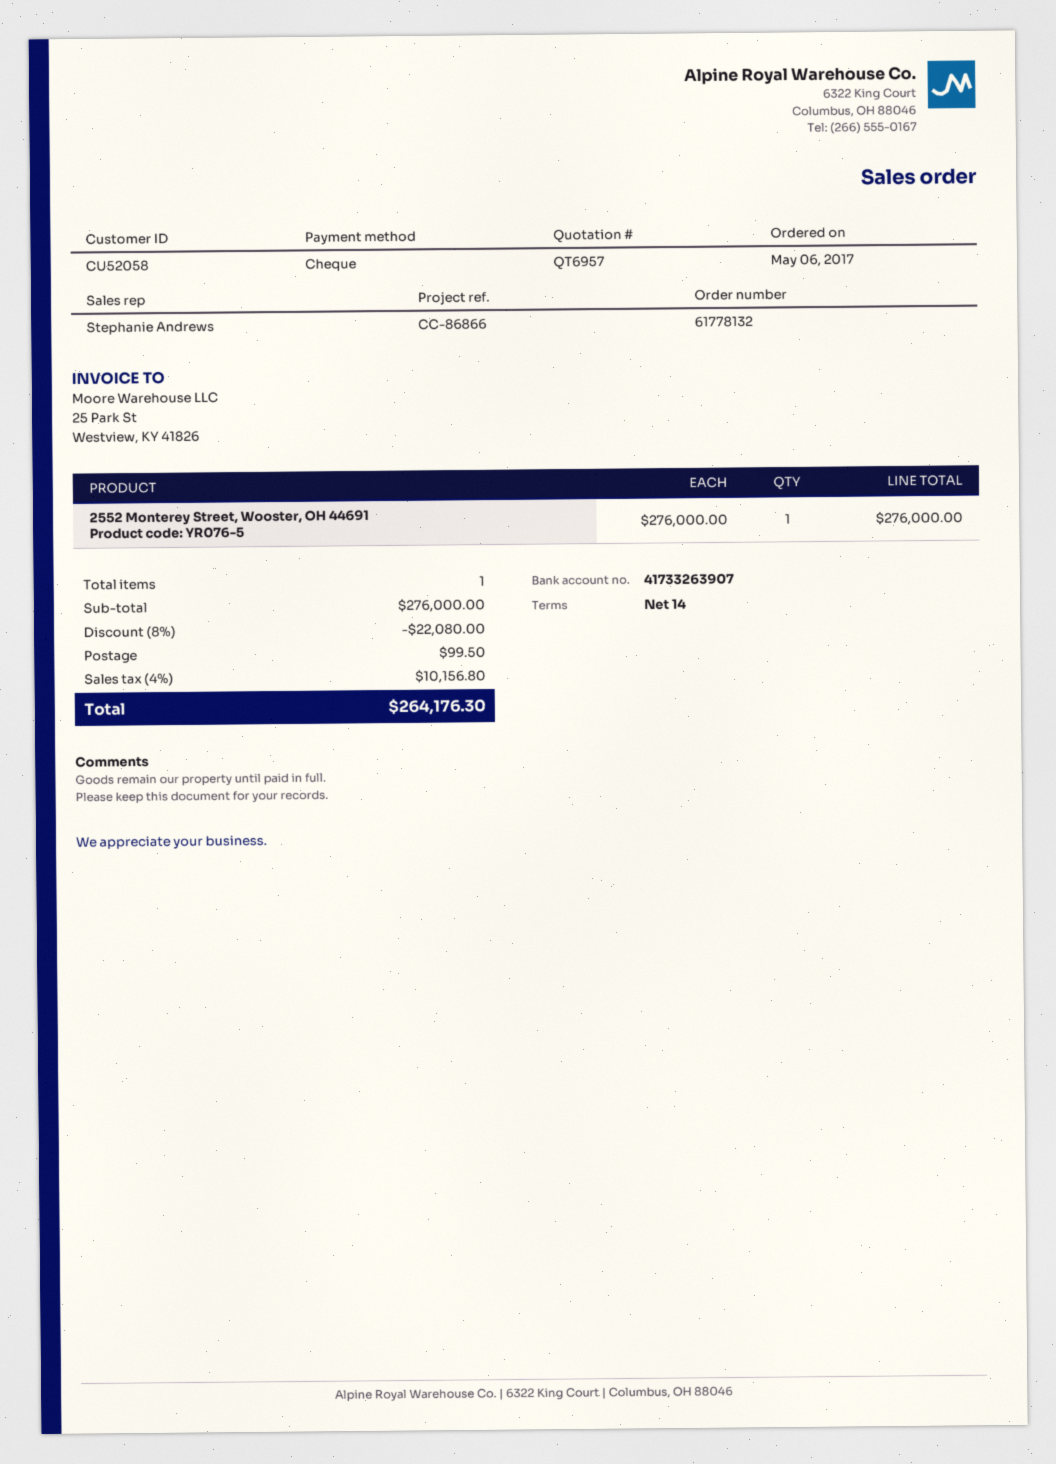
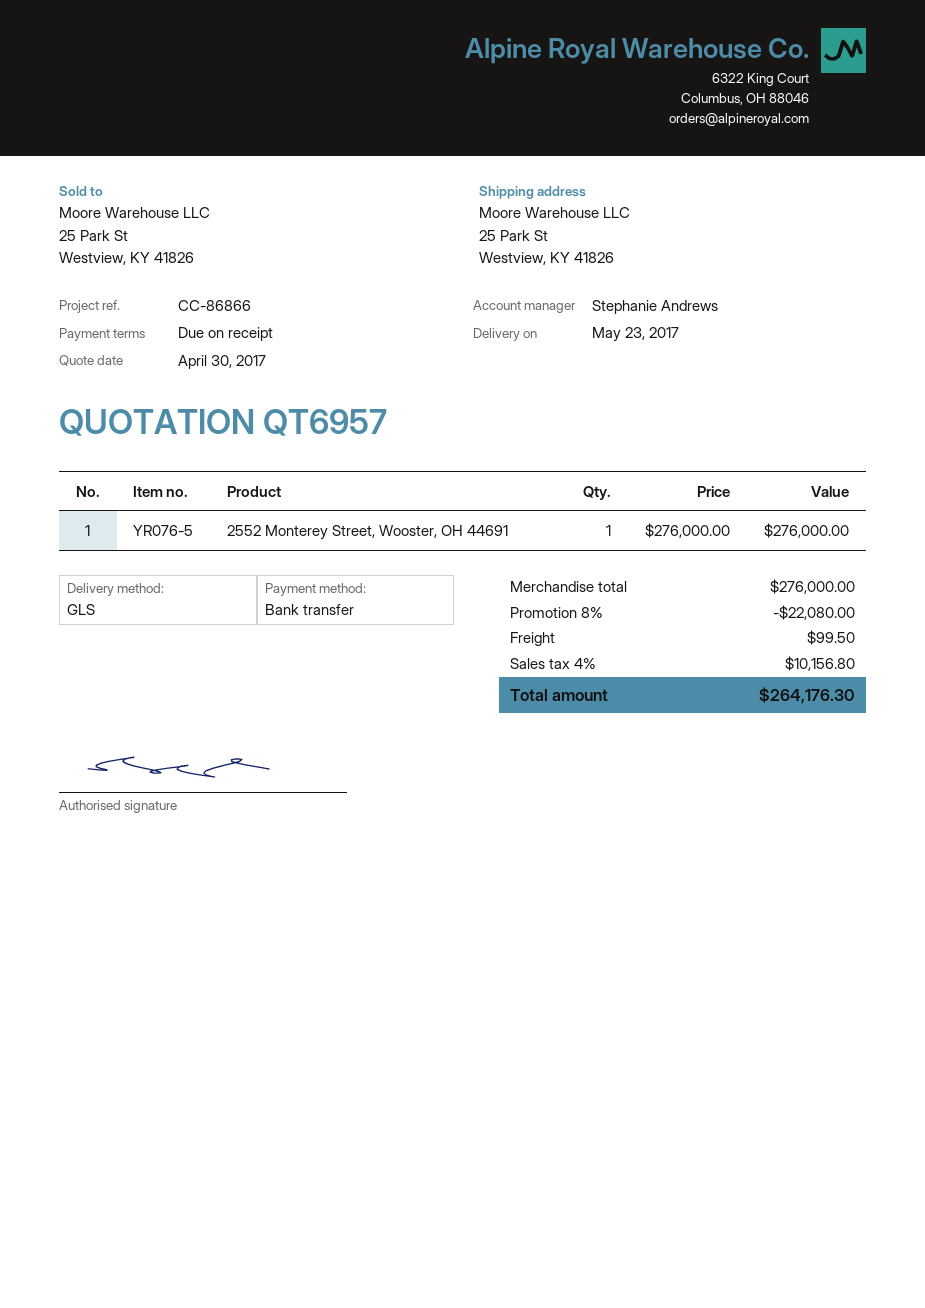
payment terms: 14 days -> on receipt
payment method: cheque -> bank transfer

